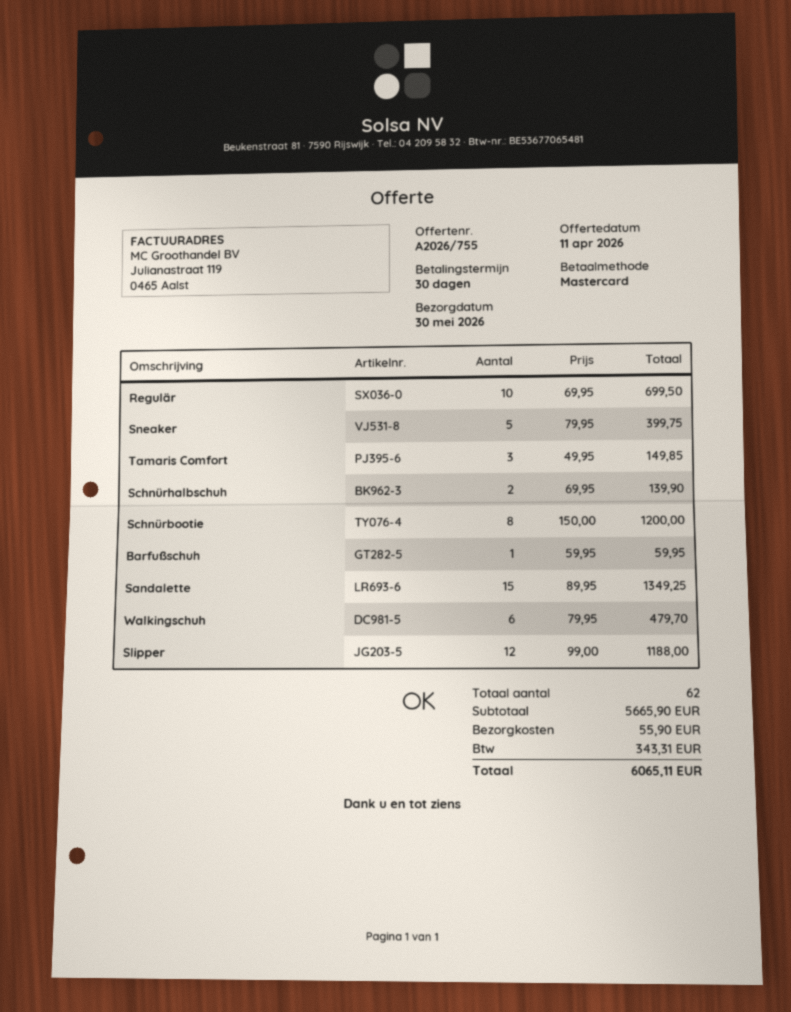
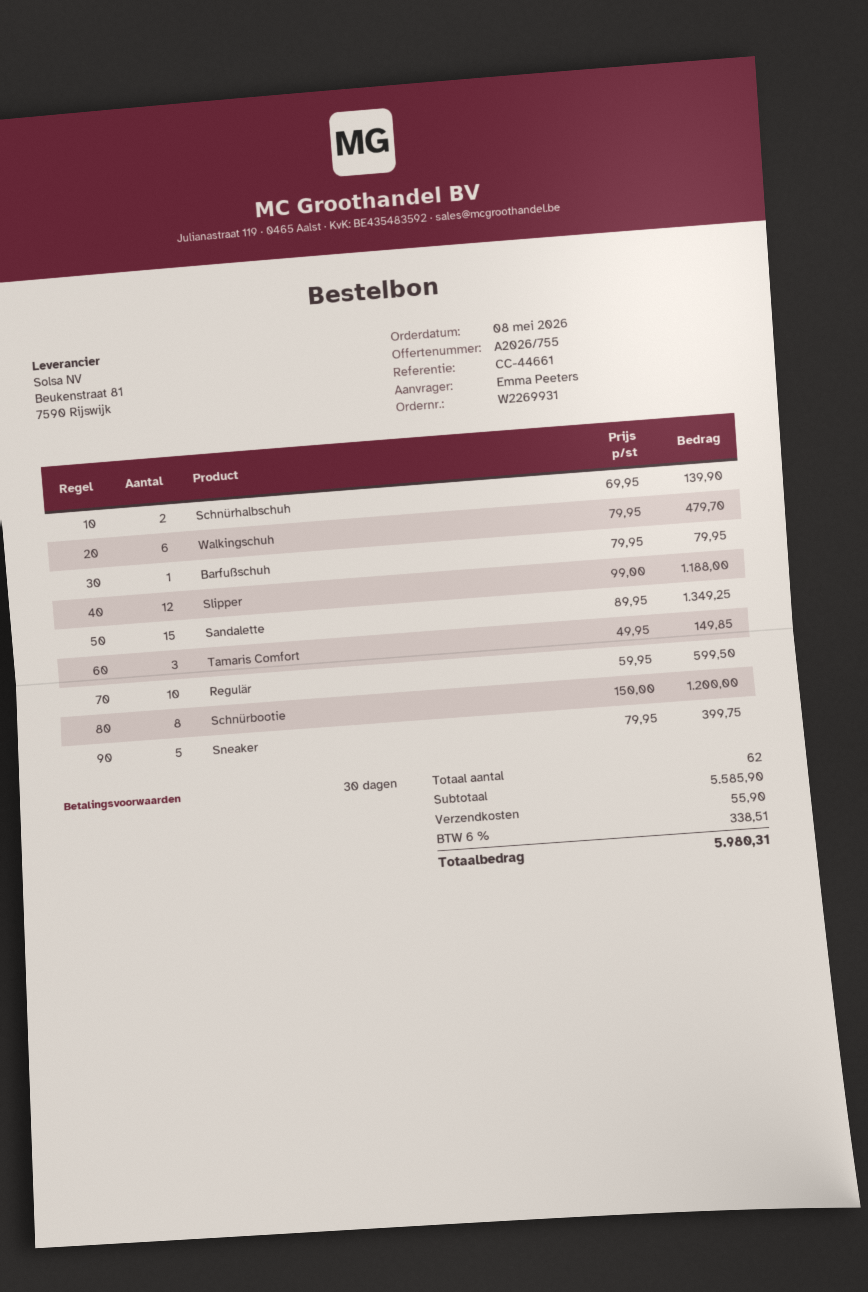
Regulär: 10 x 69.95 = 699.50 -> 10 x 59.95 = 599.50
Barfußschuh: 1 x 59.95 = 59.95 -> 1 x 79.95 = 79.95
subtotal: 5665.90 -> 5585.90
tax: 343.31 -> 338.51
total: 6065.11 -> 5980.31

